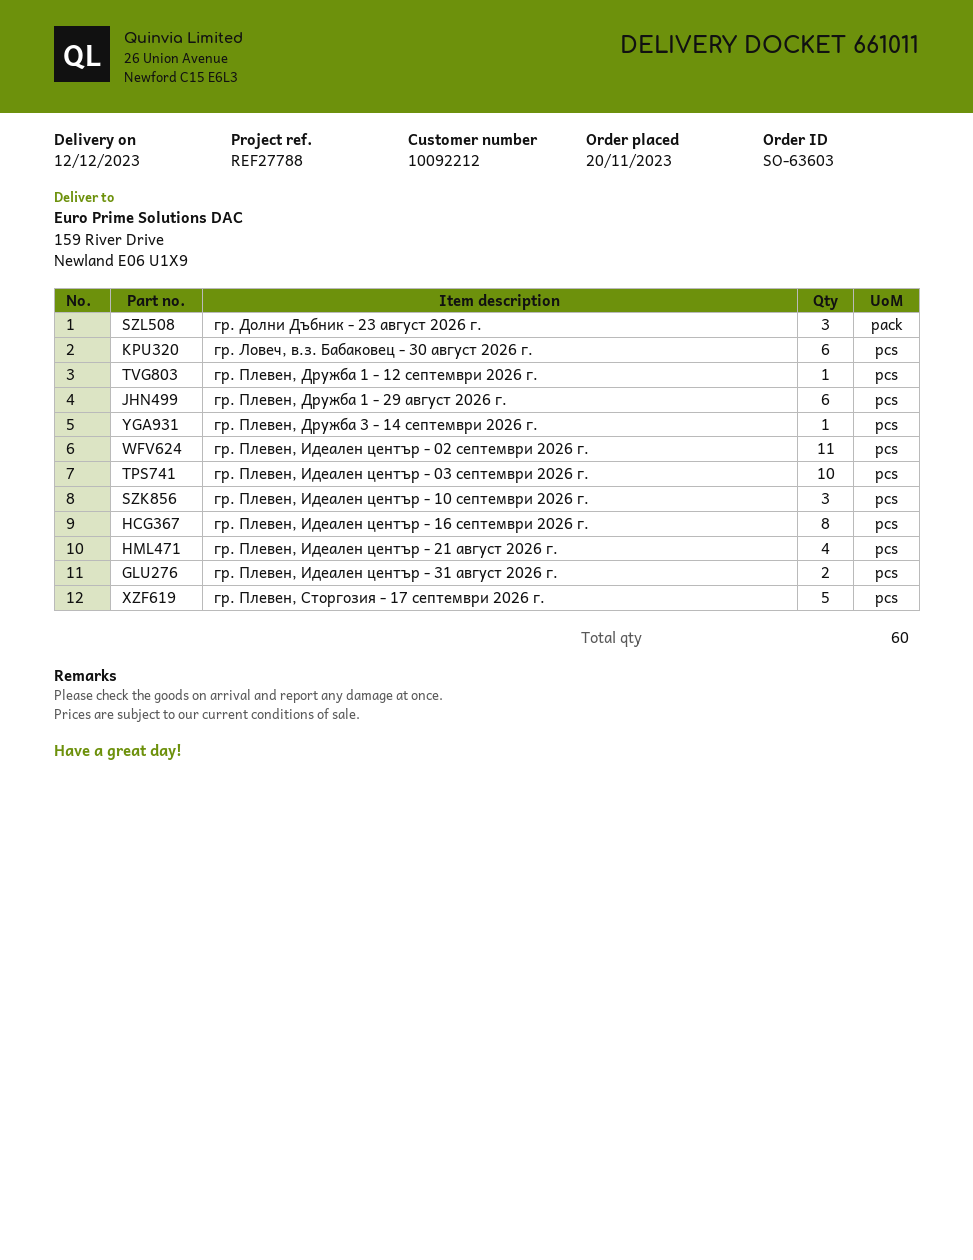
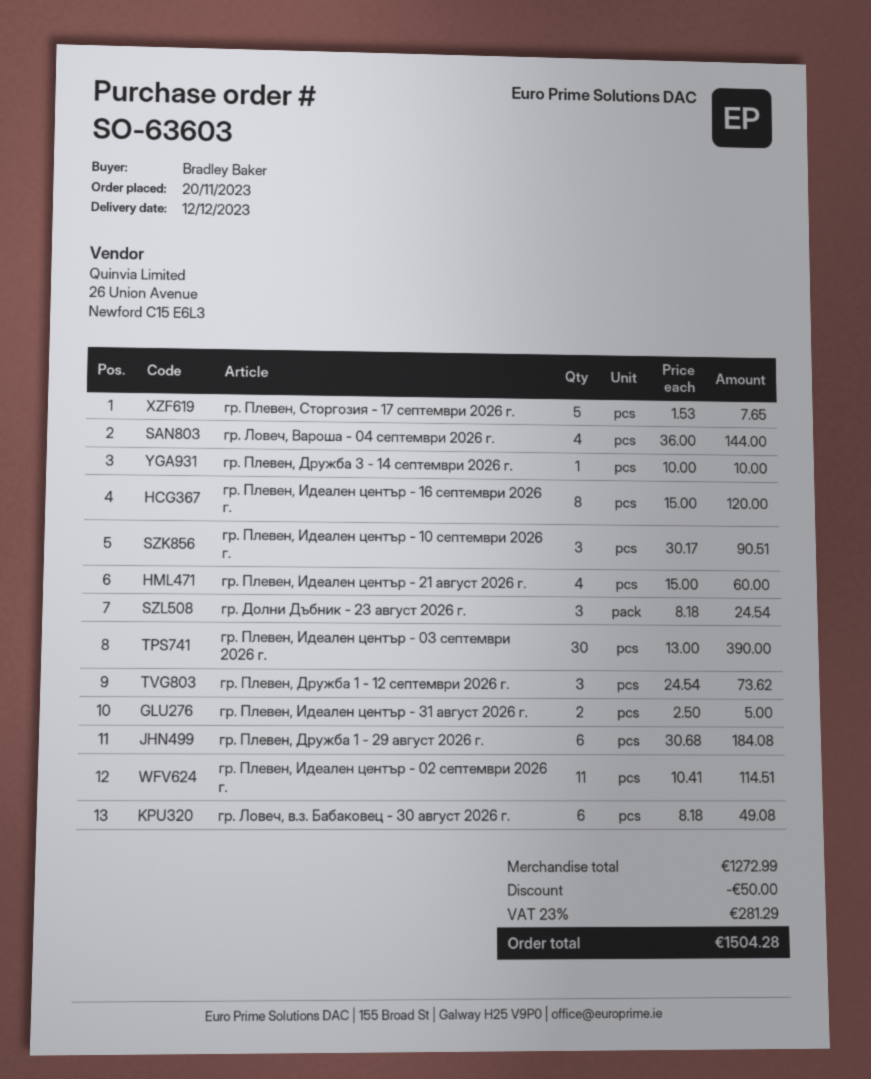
гр. Плевен, Дружба 1 - 12 септември 2026 г.: 1 -> 3
гр. Плевен, Идеален център - 03 септември 2026 г.: 10 -> 30
гр. Ловеч, Вароша - 04 септември 2026 г.: none -> 4

